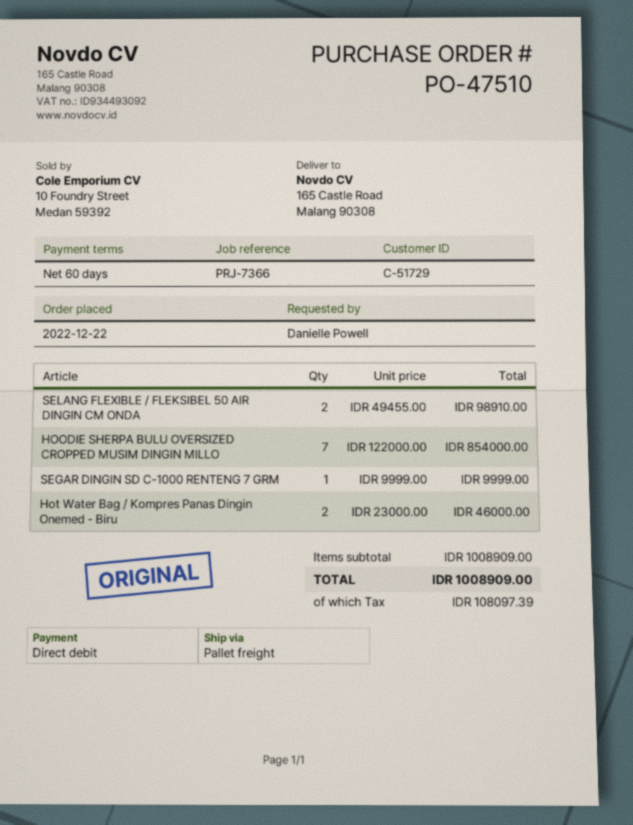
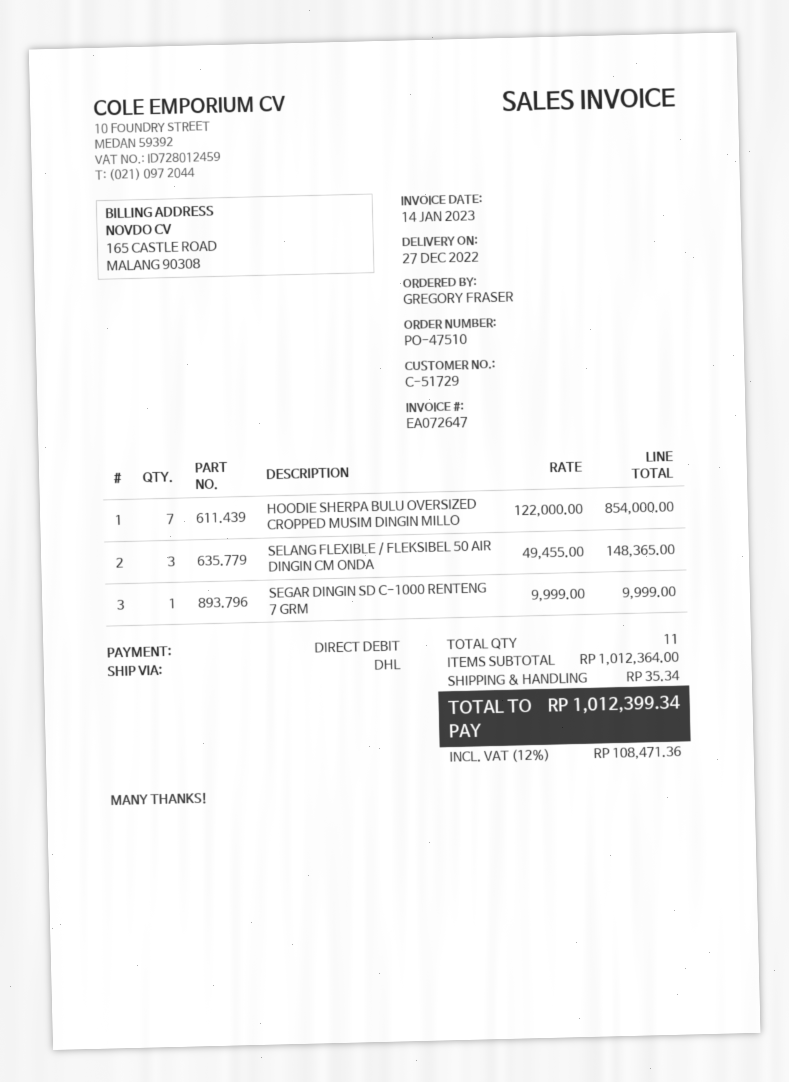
ordered by: Danielle Powell -> GREGORY FRASER
shipping method: pallet freight -> DHL
SELANG FLEXIBLE / FLEKSIBEL 50 AIR DINGIN CM ONDA: 2 x 49455.00 = 98910.00 -> 3 x 49455.00 = 148365.00
Hot Water Bag / Kompres Panas Dingin Onemed - Biru: 2 x 23000.00 = 46000.00 -> none
subtotal: 1008909.00 -> 1012364.00
shipping: none -> 35.34
tax: 108097.39 -> 108471.36
total: 1008909.00 -> 1012399.34

